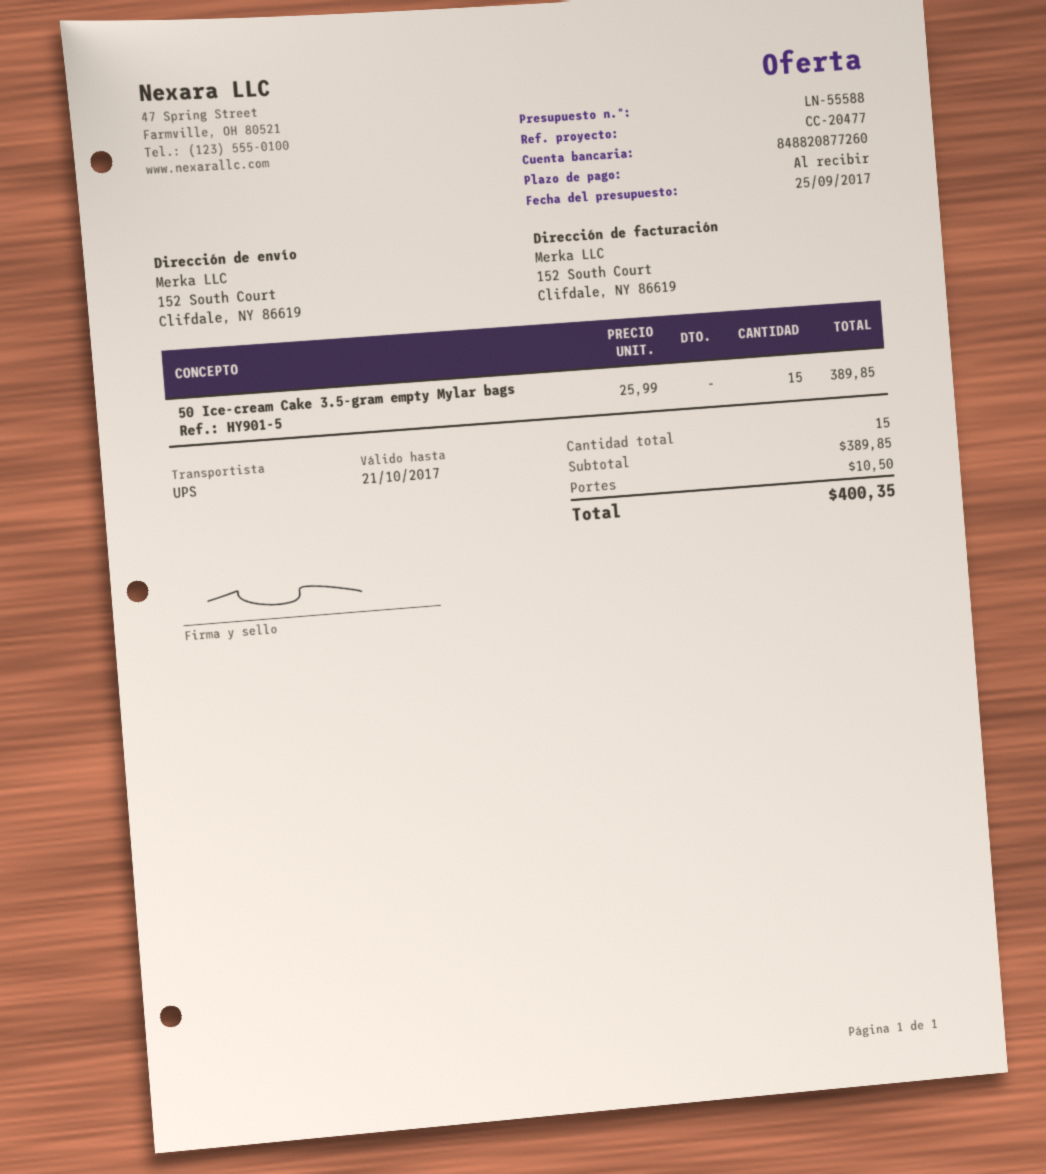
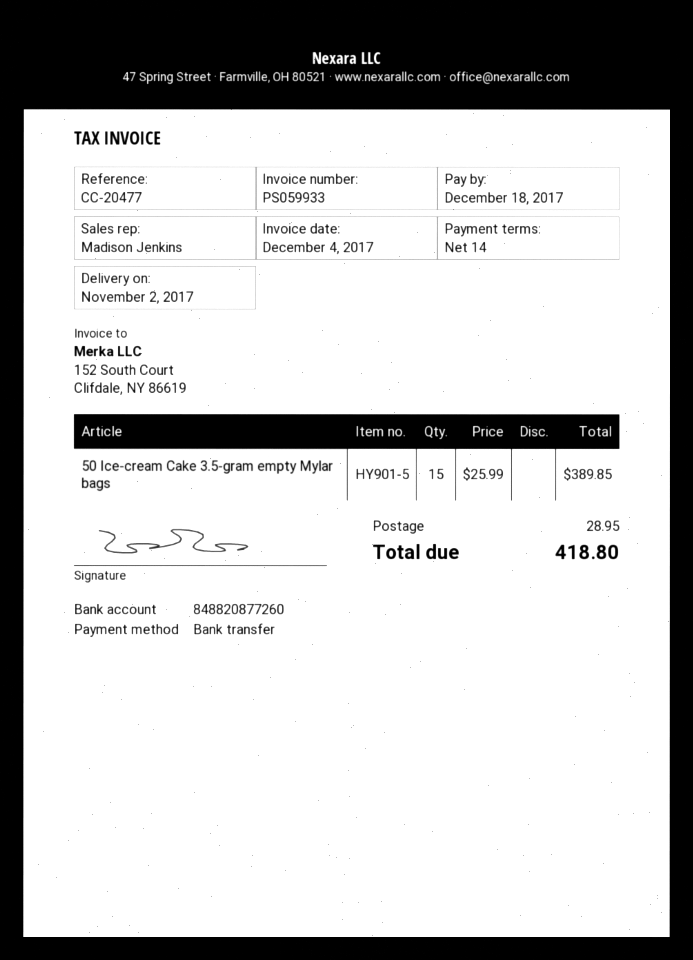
payment terms: on receipt -> 14 days
shipping: 10.50 -> 28.95
total: 400.35 -> 418.80

